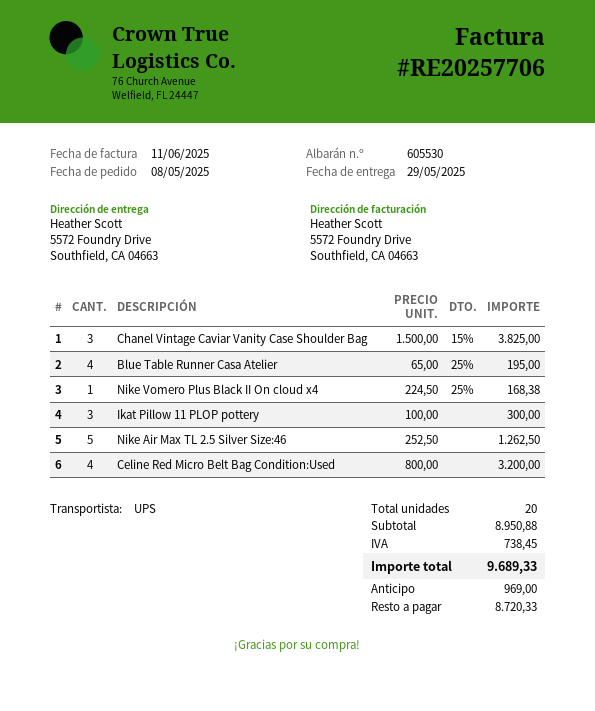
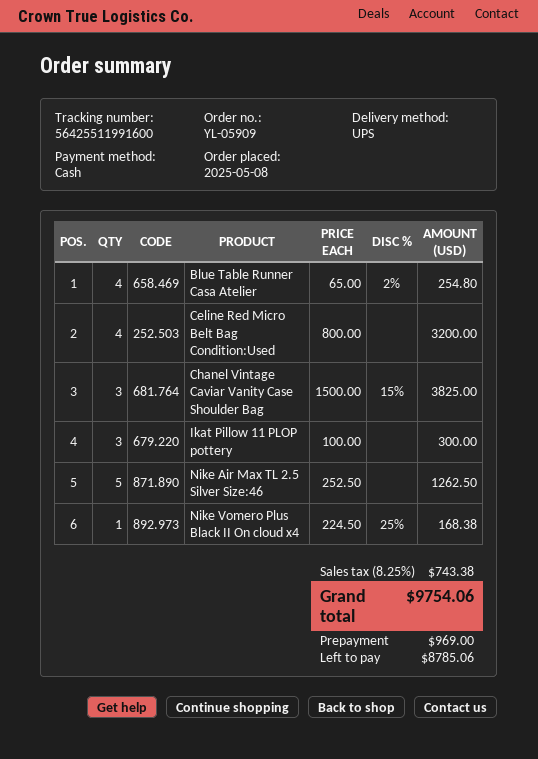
Blue Table Runner Casa Atelier: 4 x 65.00 - 25% = 195.00 -> 4 x 65.00 - 2% = 254.80
tax: 738.45 -> 743.38
total: 9689.33 -> 9754.06
balance: 8720.33 -> 8785.06

